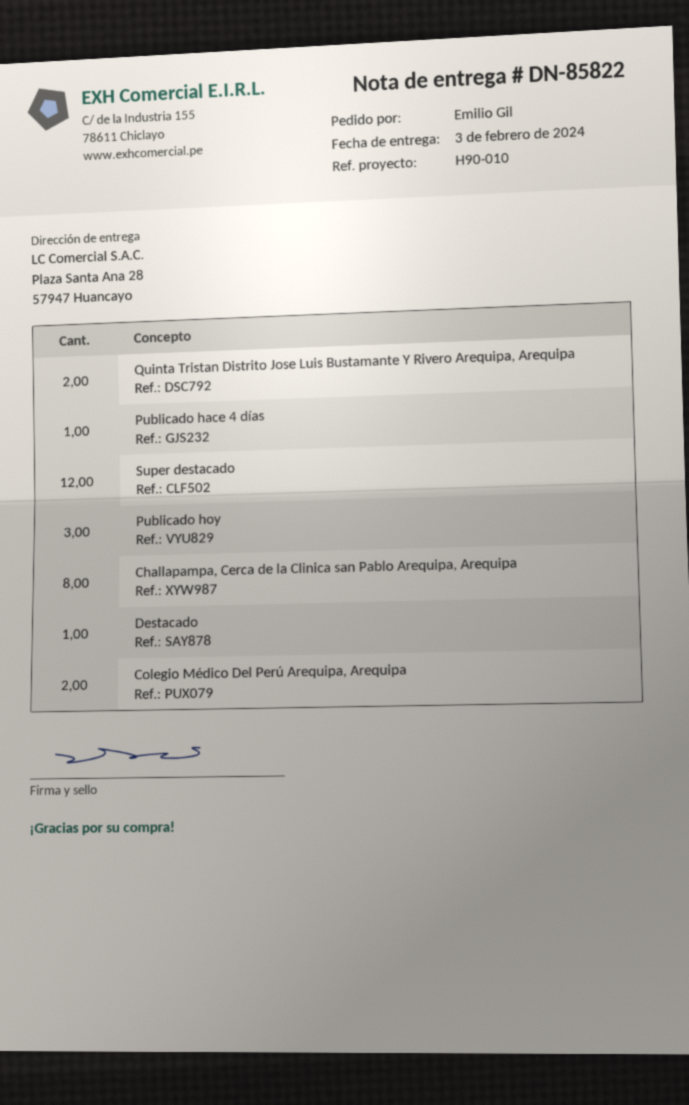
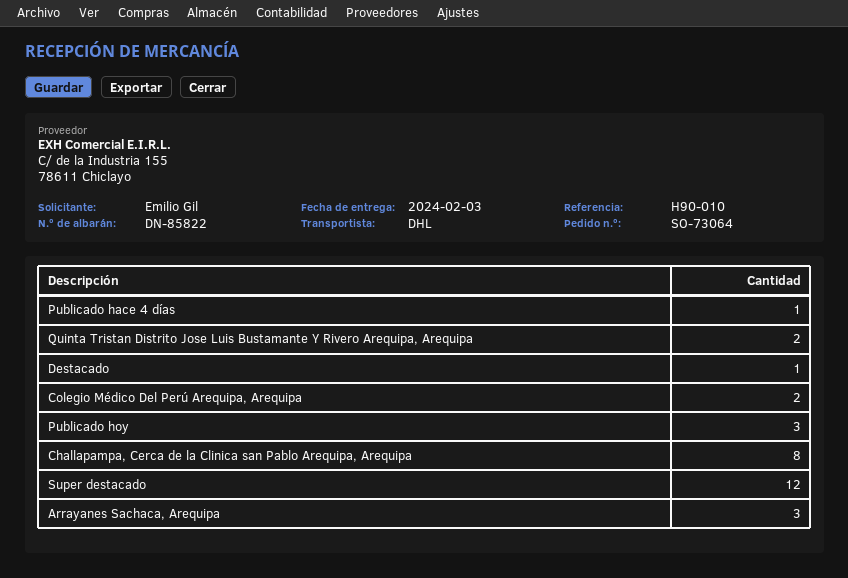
Arrayanes Sachaca, Arequipa: none -> 3

